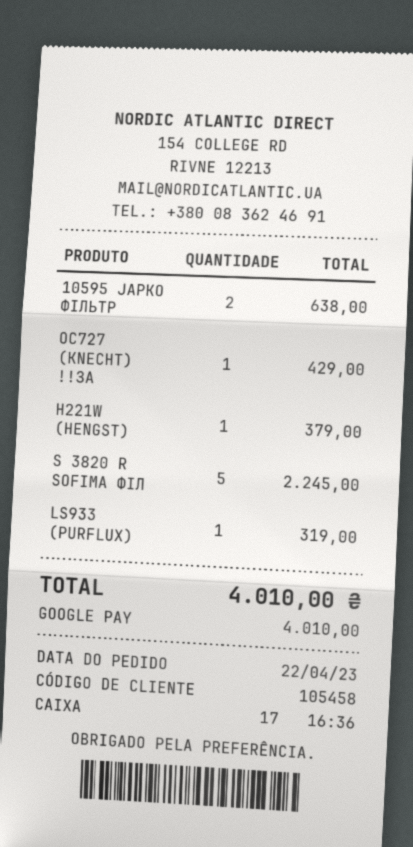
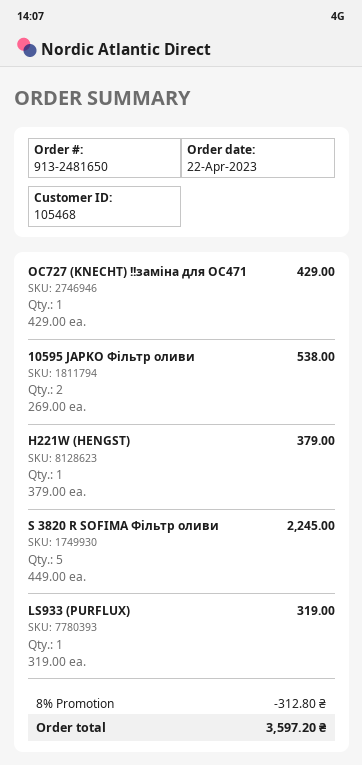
customer number: 105458 -> 105468
10595 JAPKO ФІЛЬТР: 2 for 638.00 -> 2 for 538.00
discount: none -> 8% = 312.80
total: 4010.00 -> 3597.20

